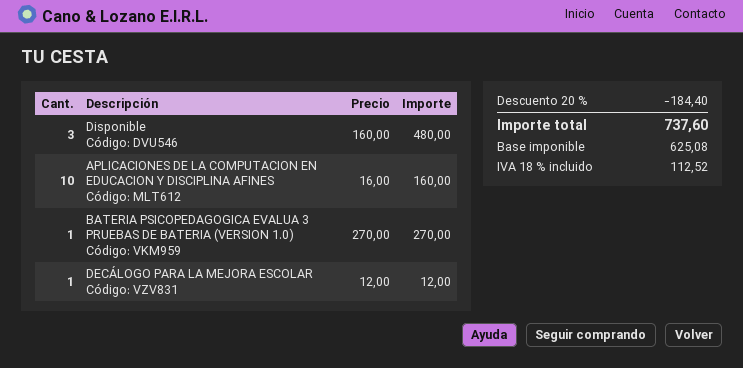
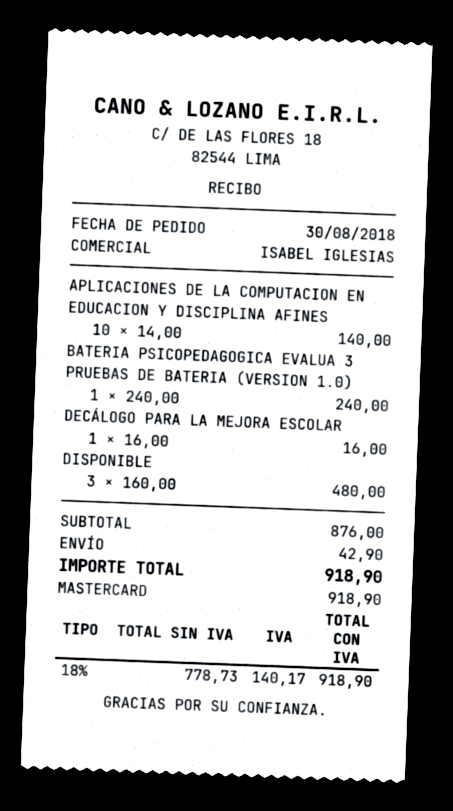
APLICACIONES DE LA COMPUTACION EN EDUCACION Y DISCIPLINA AFINES: 10 x 16.00 = 160.00 -> 10 x 14.00 = 140.00
BATERIA PSICOPEDAGOGICA EVALUA 3 PRUEBAS DE BATERIA (VERSION 1.0): 1 x 270.00 = 270.00 -> 1 x 240.00 = 240.00
DECÁLOGO PARA LA MEJORA ESCOLAR: 1 x 12.00 = 12.00 -> 1 x 16.00 = 16.00
discount: 20% = 184.40 -> none
shipping: none -> 42.90
net: 625.08 -> 778.73
tax: 18% = 112.52 -> 18% = 140.17
total: 737.60 -> 918.90

